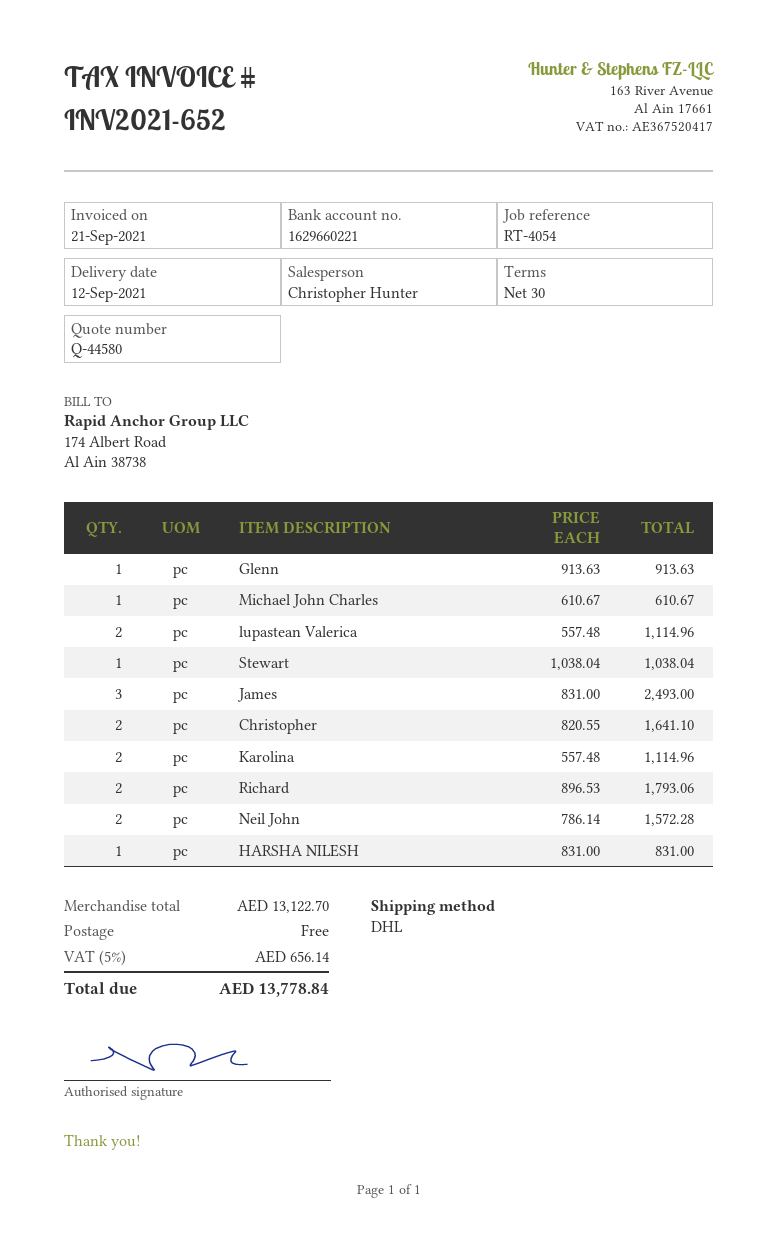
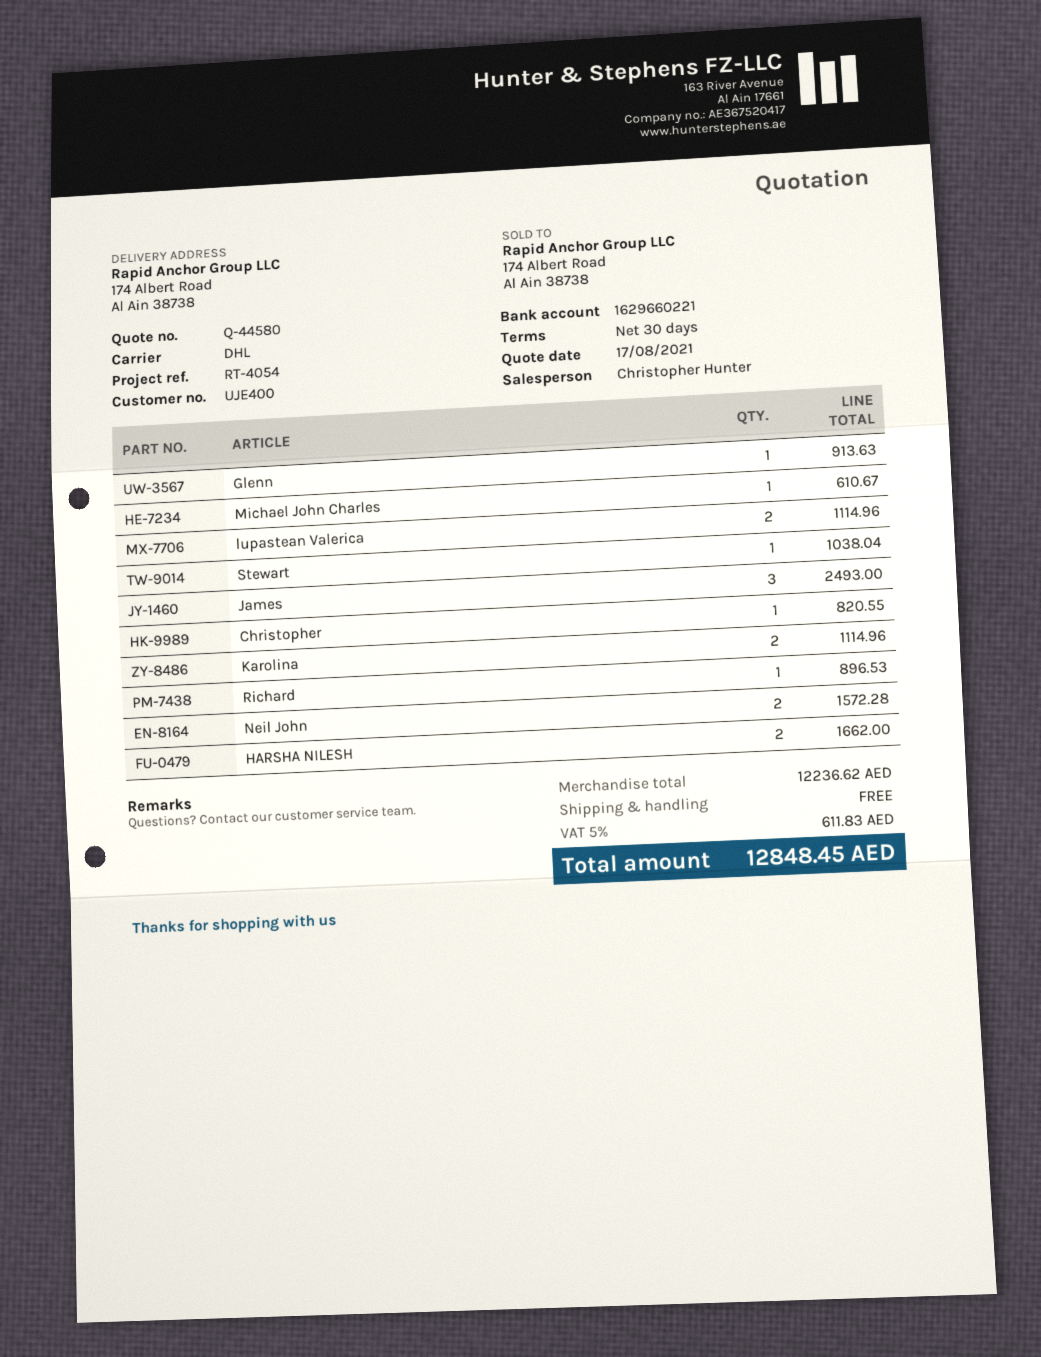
Christopher: 2 for 1641.10 -> 1 for 820.55
Richard: 2 for 1793.06 -> 1 for 896.53
HARSHA NILESH: 1 for 831.00 -> 2 for 1662.00
subtotal: 13122.70 -> 12236.62
tax: 5% = 656.14 -> 5% = 611.83
total: 13778.84 -> 12848.45

